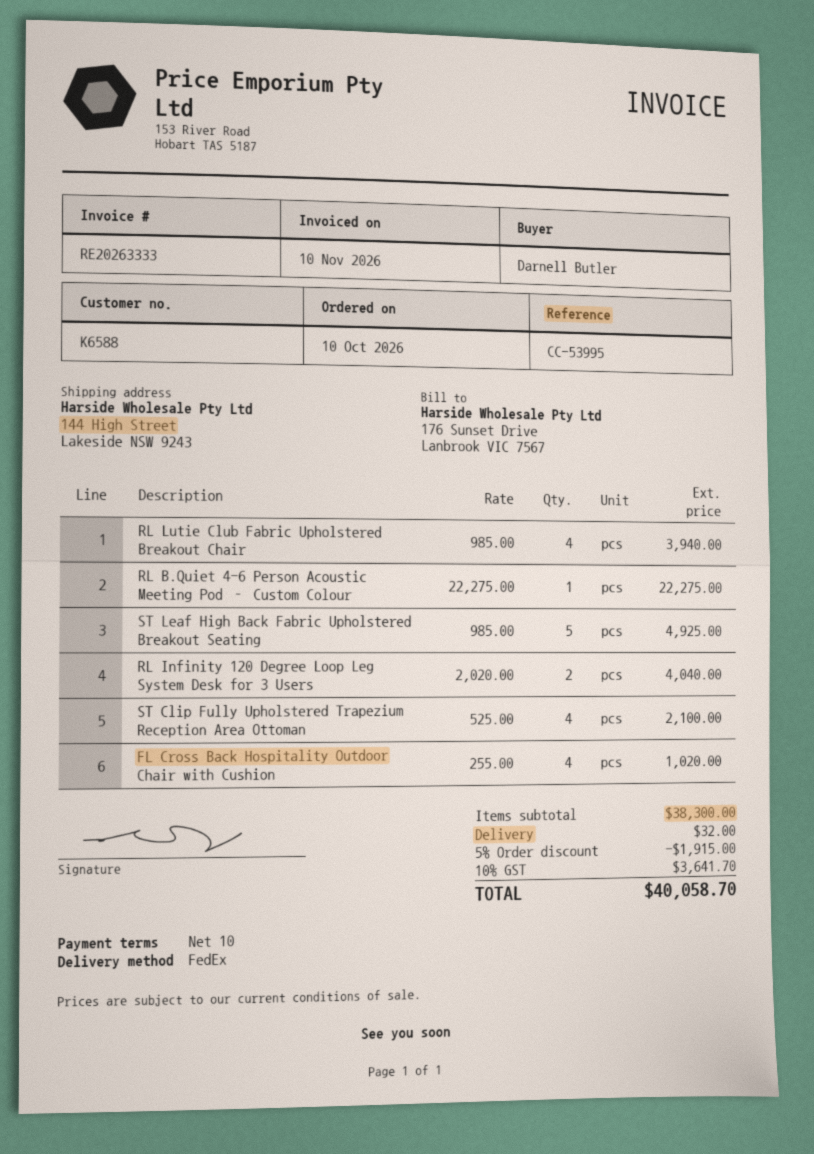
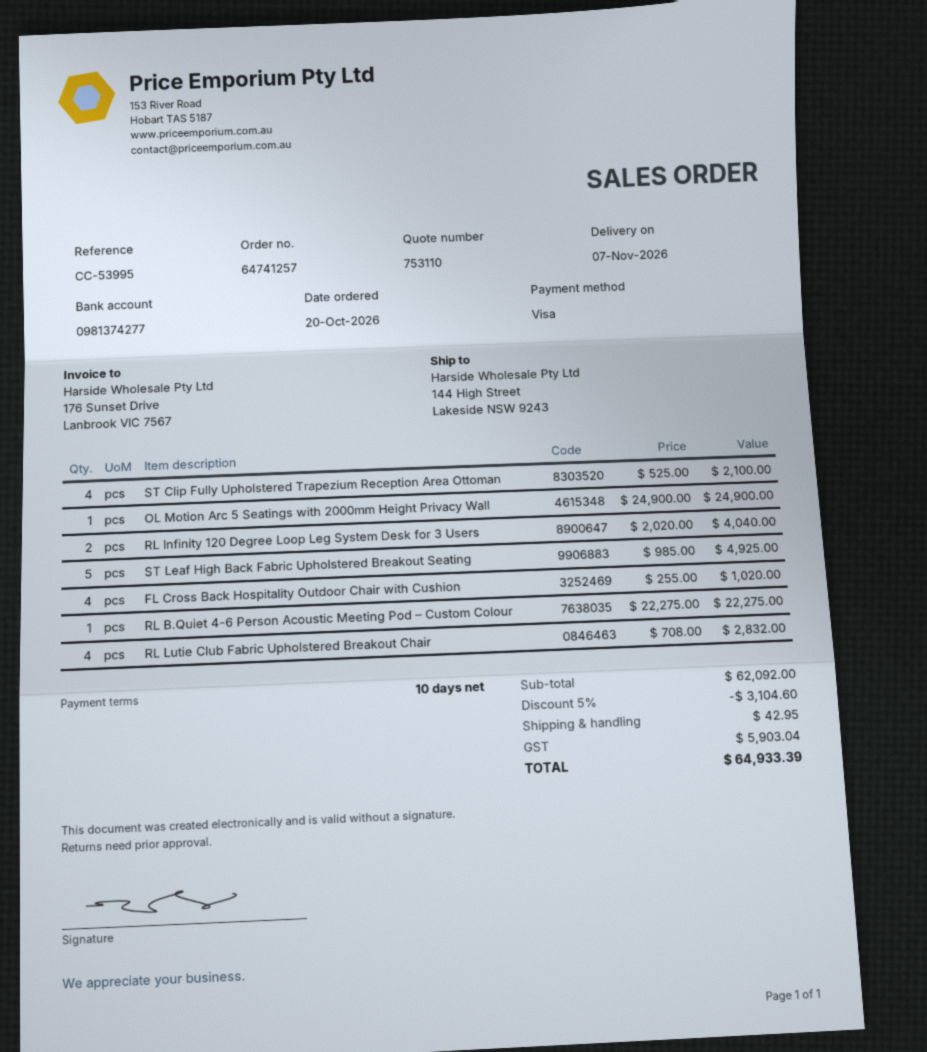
order date: 2026-10-10 -> 2026-10-20
RL Lutie Club Fabric Upholstered Breakout Chair: 4 x 985.00 = 3940.00 -> 4 x 708.00 = 2832.00
OL Motion Arc 5 Seatings with 2000mm Height Privacy Wall: none -> 1 x 24900.00 = 24900.00
subtotal: 38300.00 -> 62092.00
discount: 5% = 1915.00 -> 5% = 3104.60
shipping: 32.00 -> 42.95
tax: 3641.70 -> 5903.04
total: 40058.70 -> 64933.39

